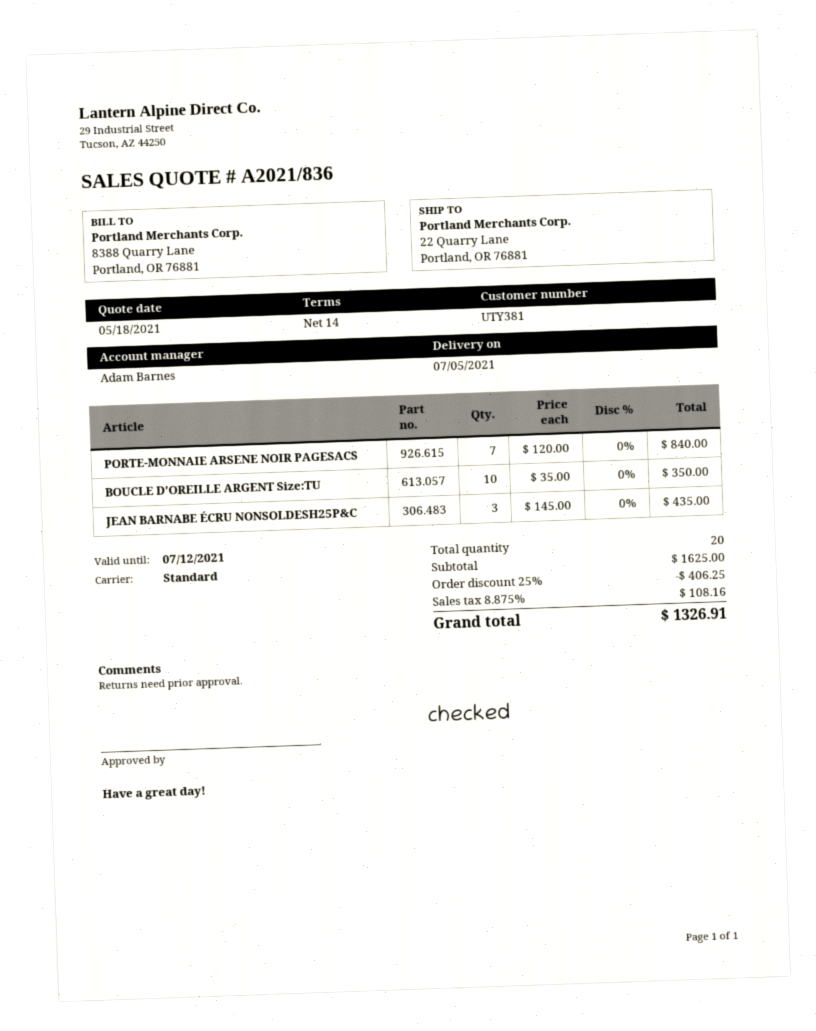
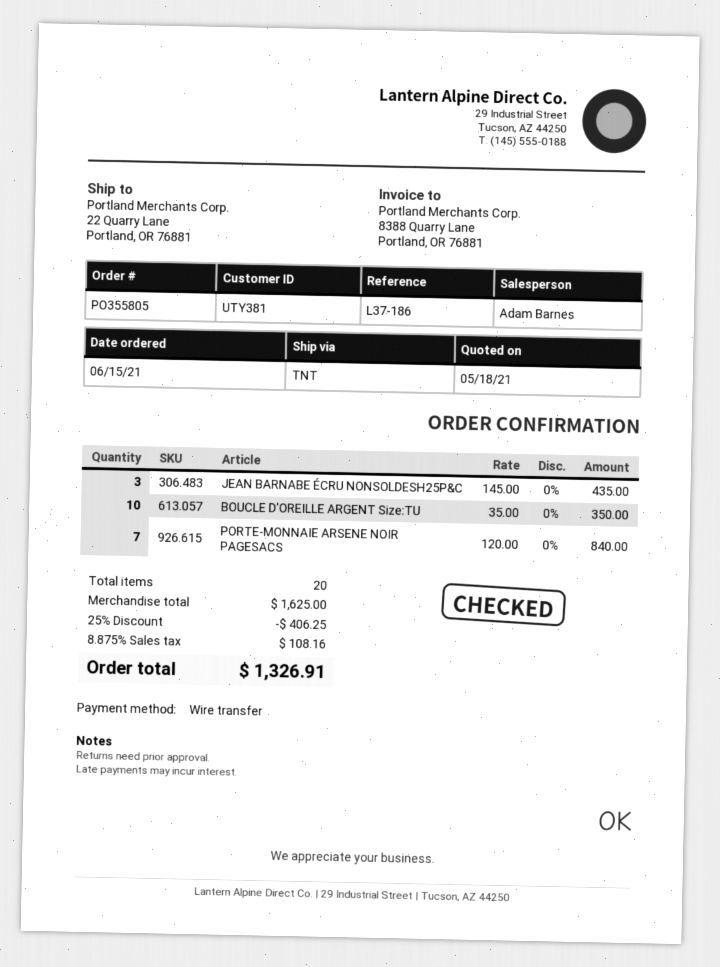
shipping method: standard -> TNT

